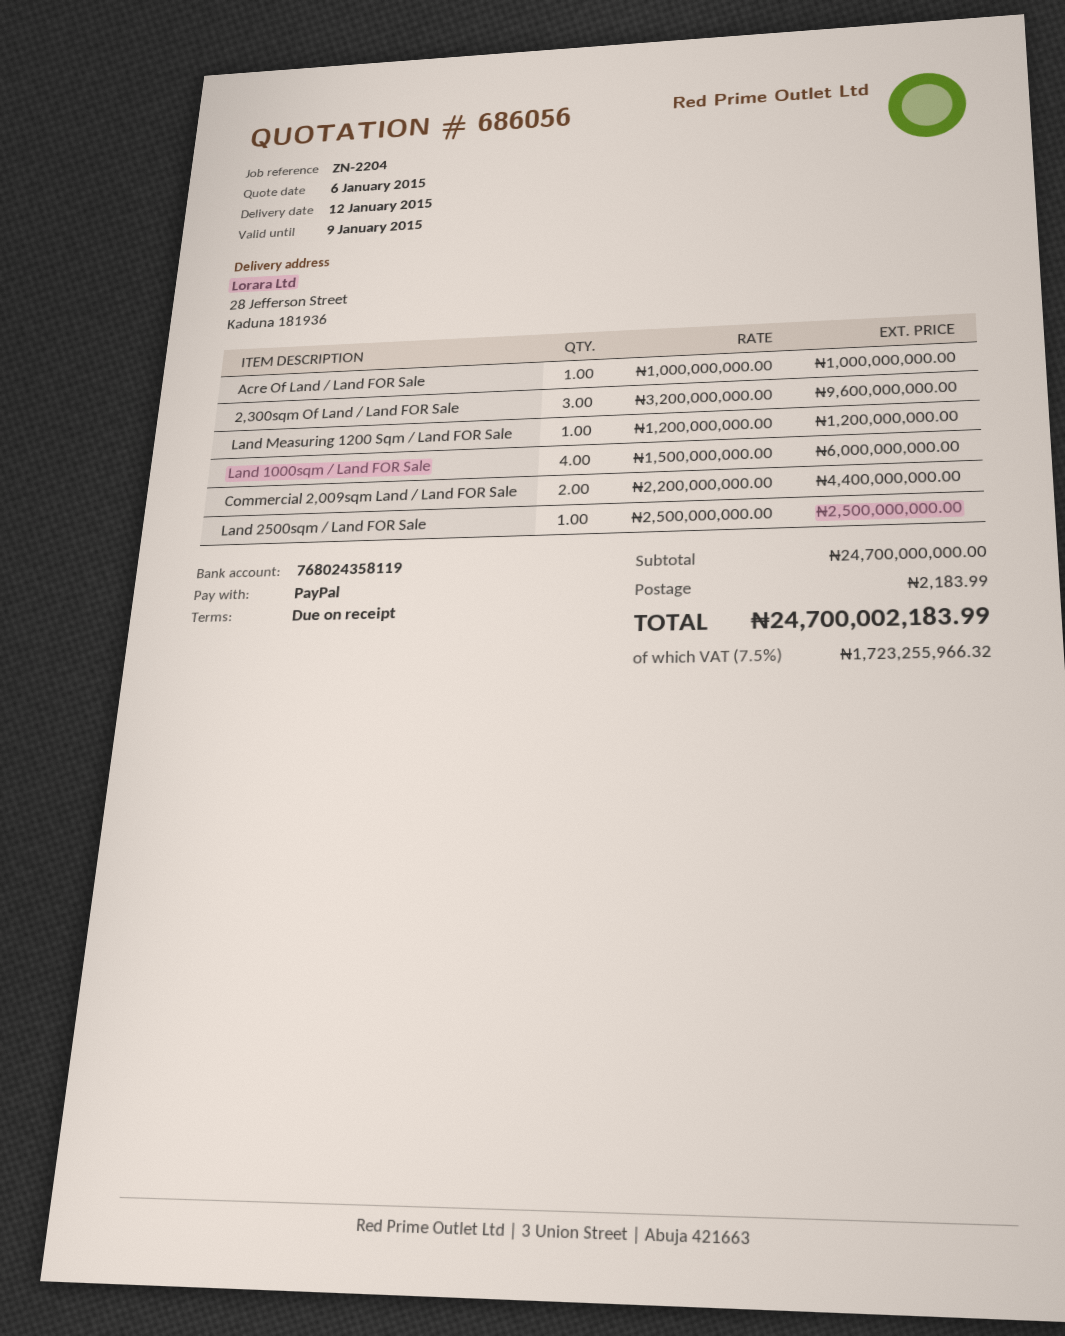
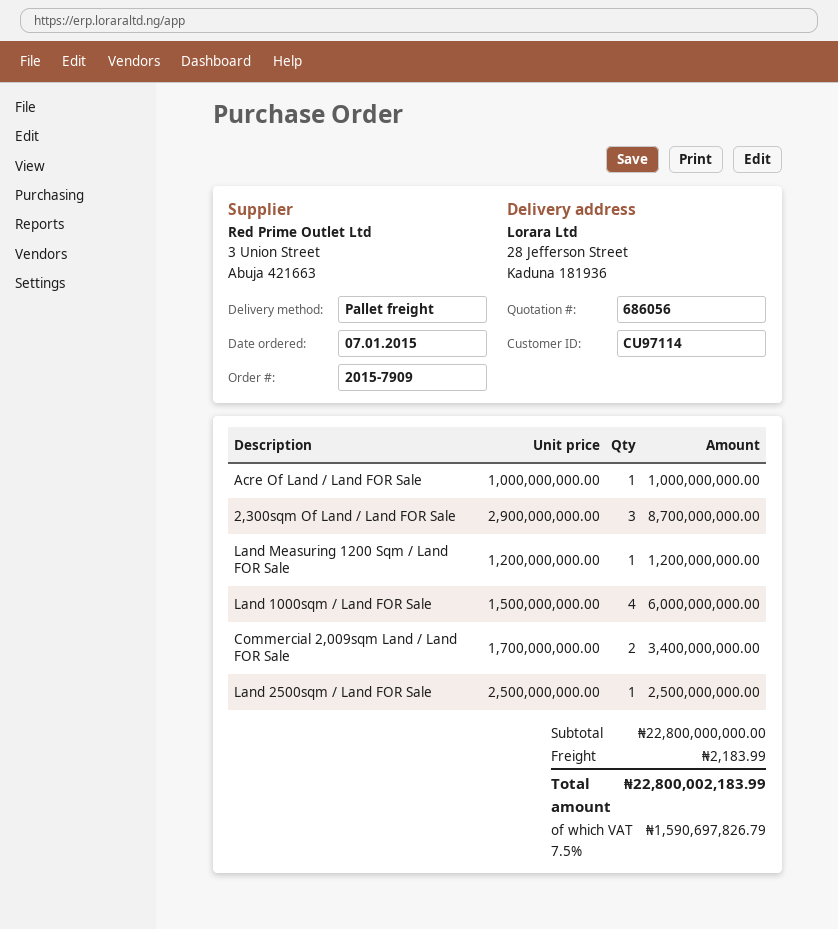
2,300sqm Of Land / Land FOR Sale: 3 x 3200000000.00 = 9600000000.00 -> 3 x 2900000000.00 = 8700000000.00
Commercial 2,009sqm Land / Land FOR Sale: 2 x 2200000000.00 = 4400000000.00 -> 2 x 1700000000.00 = 3400000000.00
subtotal: 24700000000.00 -> 22800000000.00
tax: 7.5% = 1723255966.32 -> 7.5% = 1590697826.79
total: 24700002183.99 -> 22800002183.99

